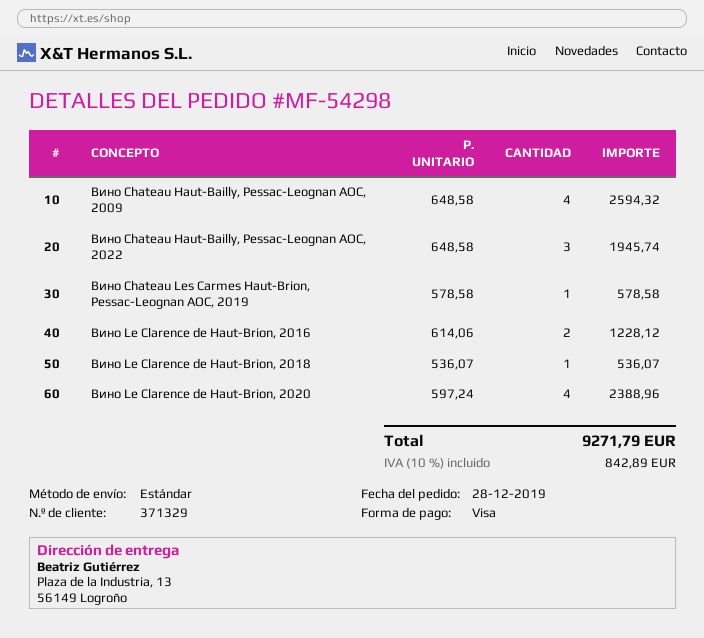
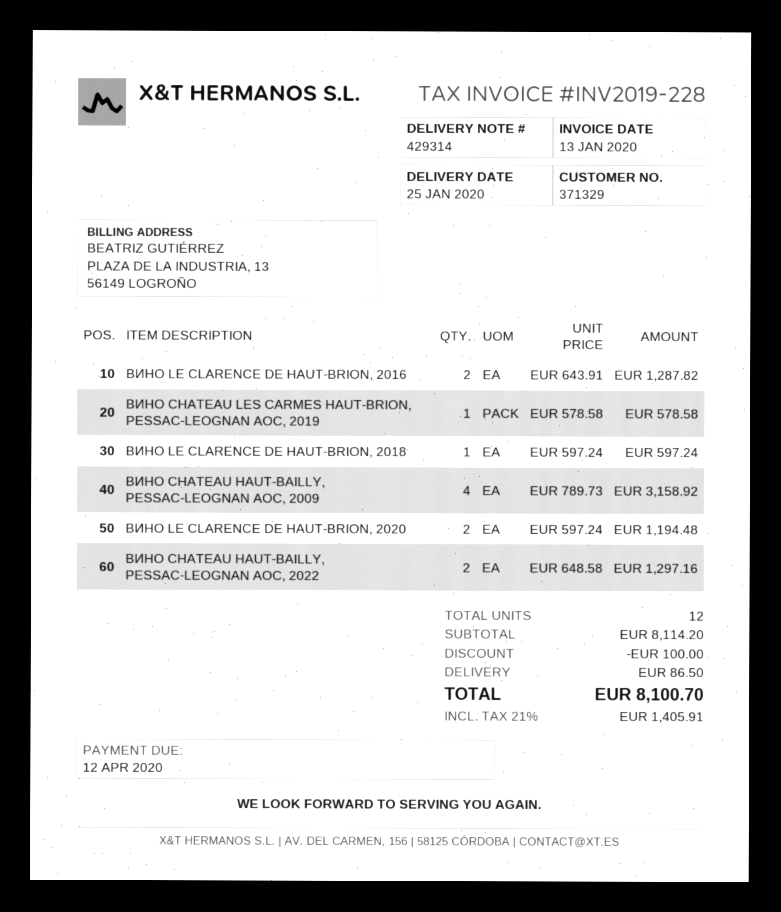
Вино Chateau Haut-Bailly, Pessac-Leognan AOC, 2009: 4 x 648.58 = 2594.32 -> 4 x 789.73 = 3158.92
Вино Chateau Haut-Bailly, Pessac-Leognan AOC, 2022: 3 x 648.58 = 1945.74 -> 2 x 648.58 = 1297.16
Вино Le Clarence de Haut-Brion, 2016: 2 x 614.06 = 1228.12 -> 2 x 643.91 = 1287.82
Вино Le Clarence de Haut-Brion, 2018: 1 x 536.07 = 536.07 -> 1 x 597.24 = 597.24
Вино Le Clarence de Haut-Brion, 2020: 4 x 597.24 = 2388.96 -> 2 x 597.24 = 1194.48
discount: none -> 100.00
shipping: none -> 86.50
tax: 10% = 842.89 -> 21% = 1405.91
total: 9271.79 -> 8100.70

